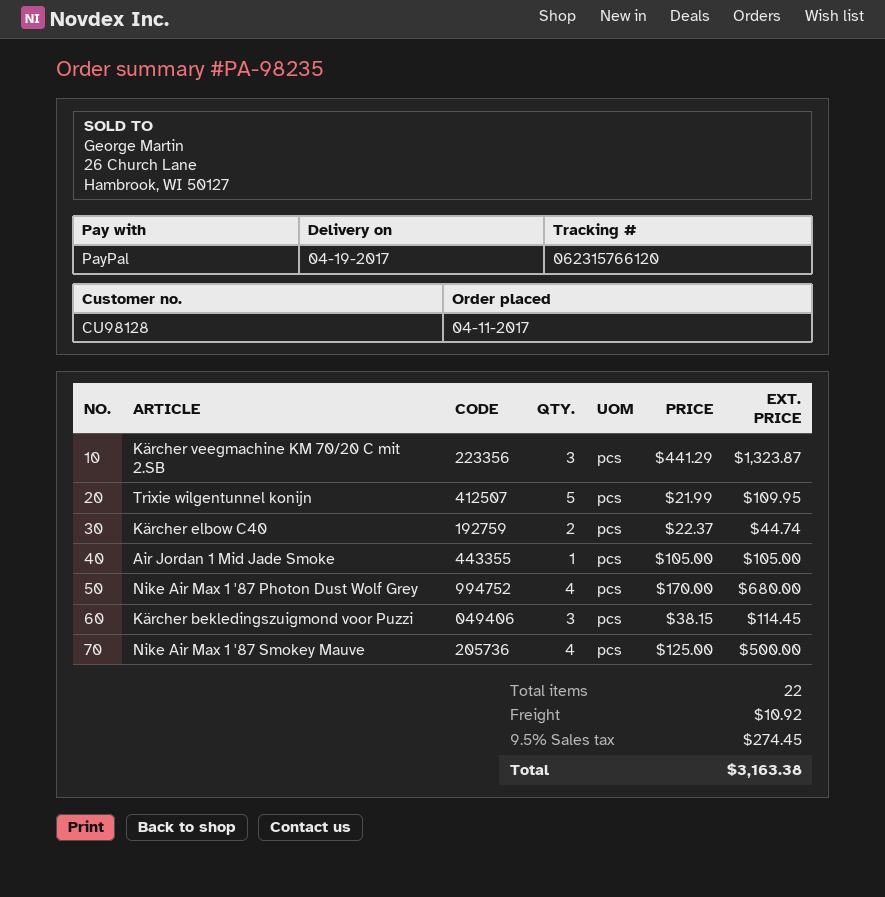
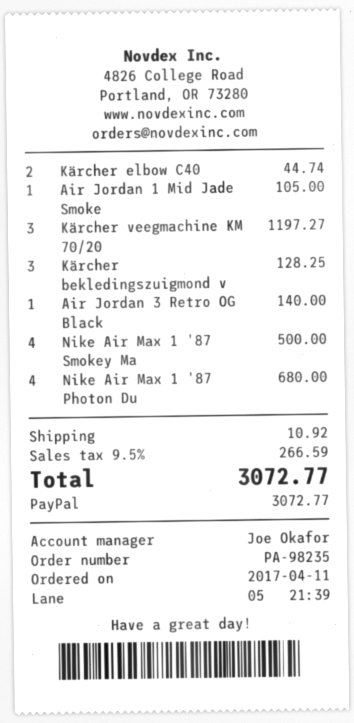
Kärcher veegmachine KM 70/20 C mit 2.SB: 3 for 1323.87 -> 3 for 1197.27
Trixie wilgentunnel konijn: 5 for 109.95 -> none
Kärcher bekledingszuigmond voor Puzzi: 3 for 114.45 -> 3 for 128.25
Air Jordan 3 Retro OG Black: none -> 1 for 140.00
tax: 9.5% = 274.45 -> 9.5% = 266.59
total: 3163.38 -> 3072.77

